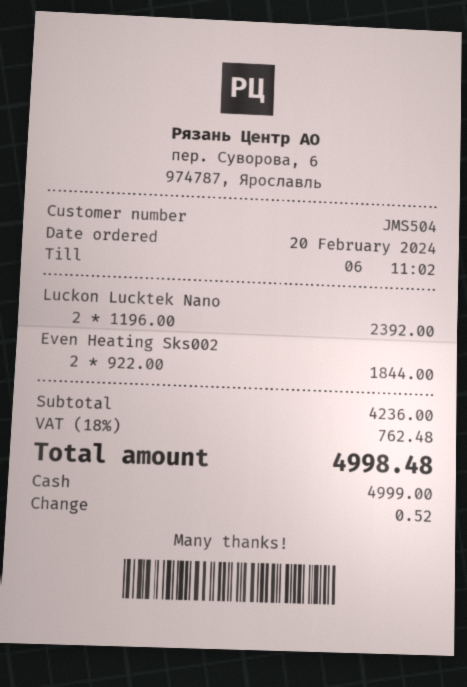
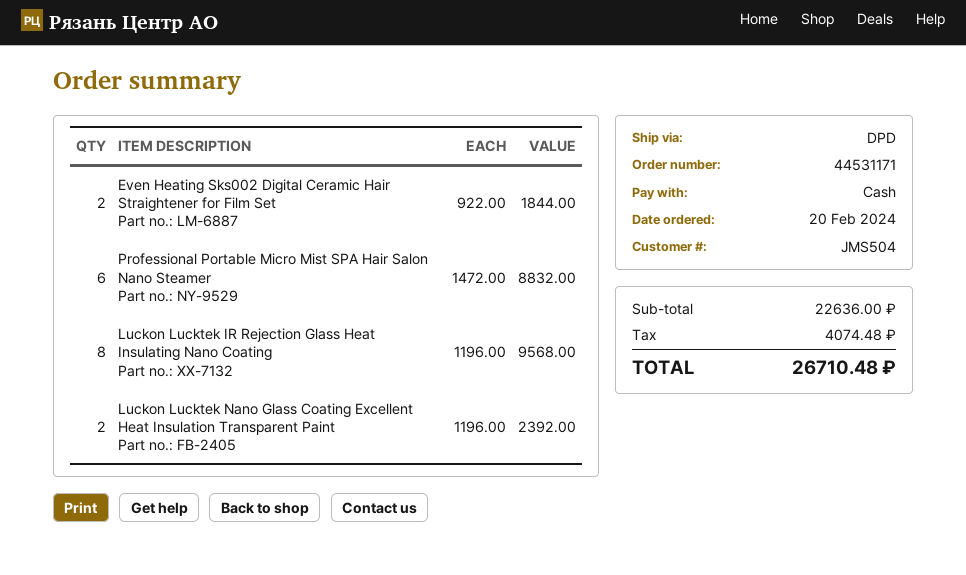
Professional Portable Micro Mist SPA Hair Salon Nano Steamer: none -> 6 x 1472.00 = 8832.00
Luckon Lucktek IR Rejection Glass Heat Insulating Nano Coating: none -> 8 x 1196.00 = 9568.00
subtotal: 4236.00 -> 22636.00
tax: 762.48 -> 4074.48
total: 4998.48 -> 26710.48

